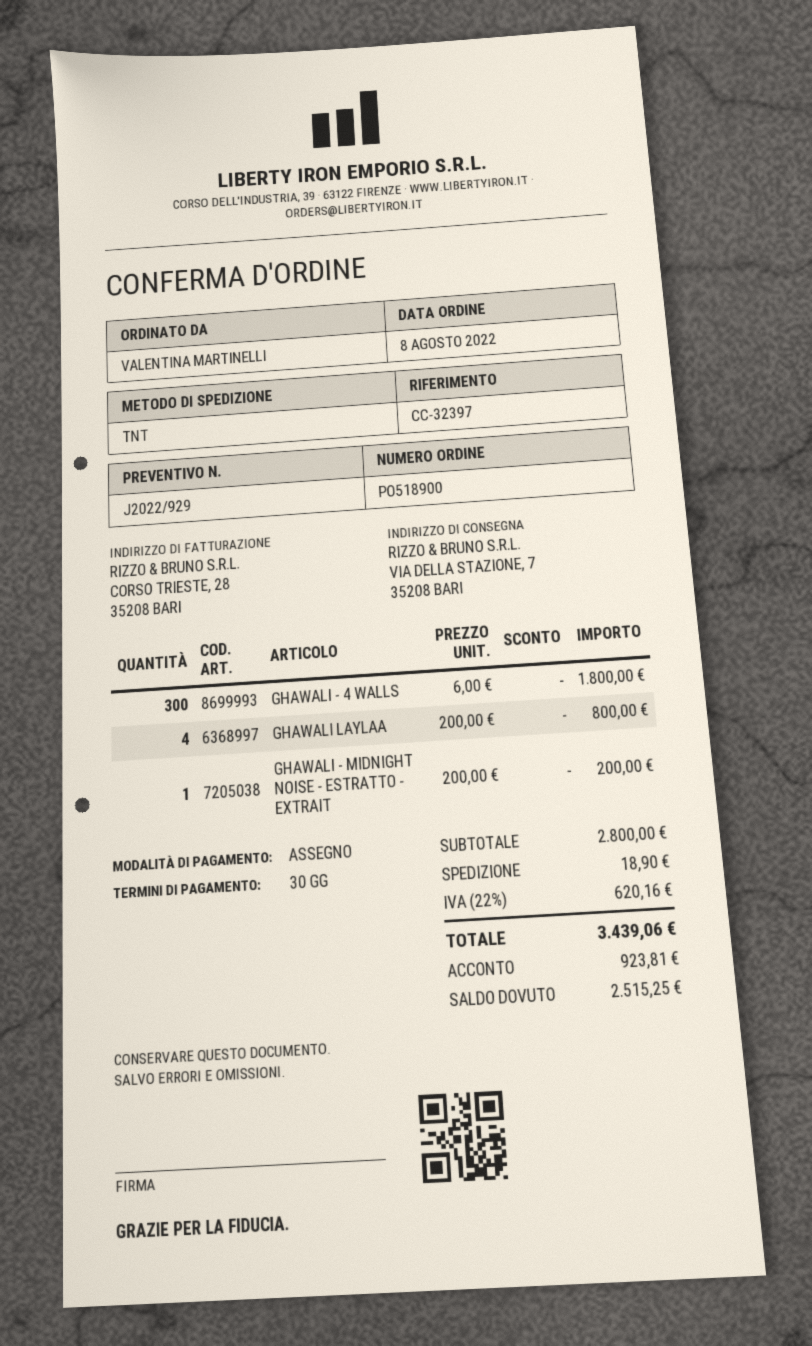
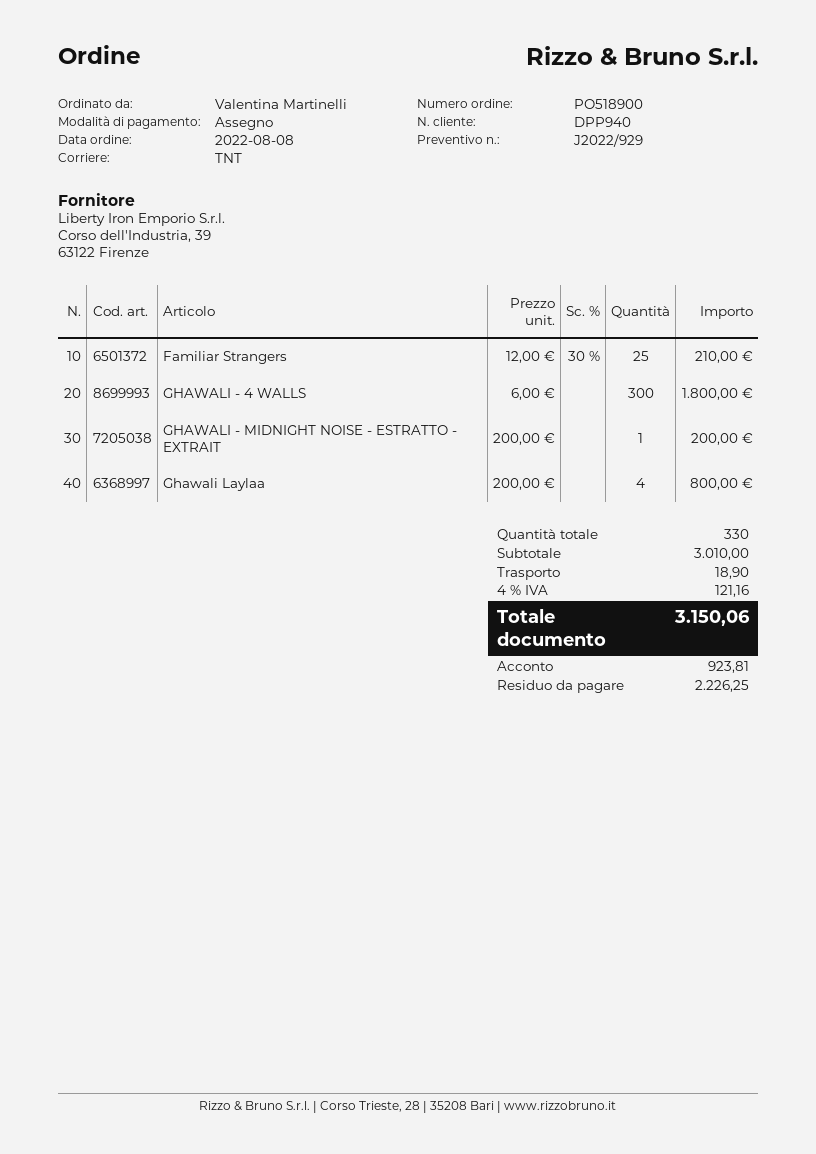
Familiar Strangers: none -> 25 x 12.00 - 30% = 210.00
subtotal: 2800.00 -> 3010.00
tax: 22% = 620.16 -> 4% = 121.16
total: 3439.06 -> 3150.06
balance: 2515.25 -> 2226.25

